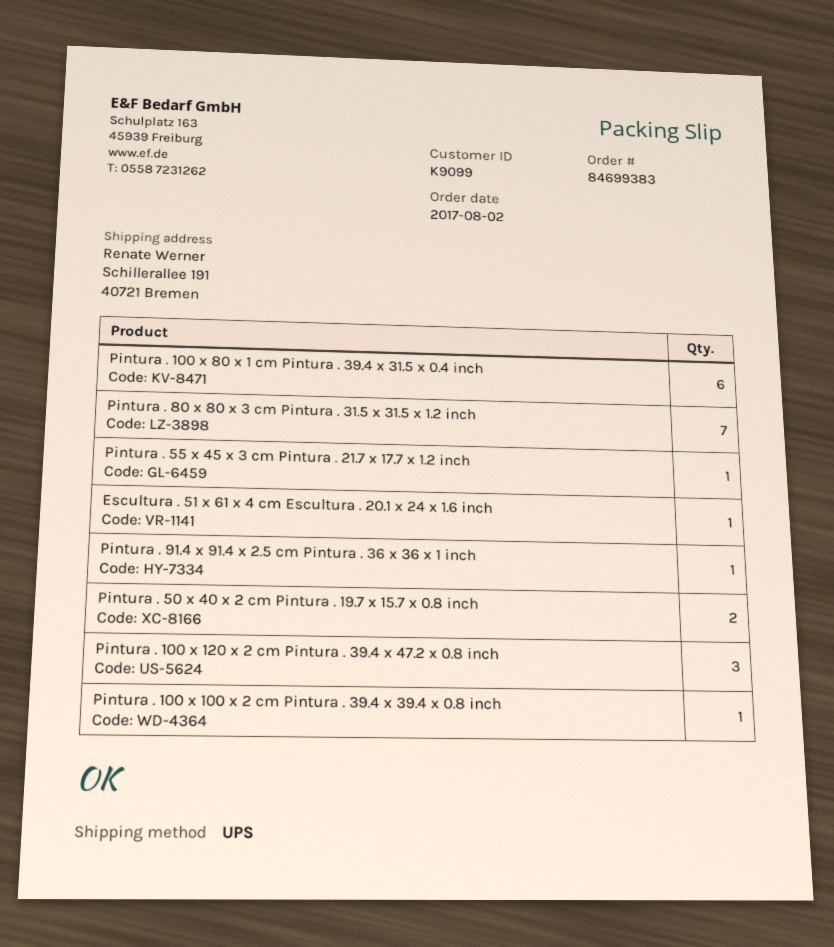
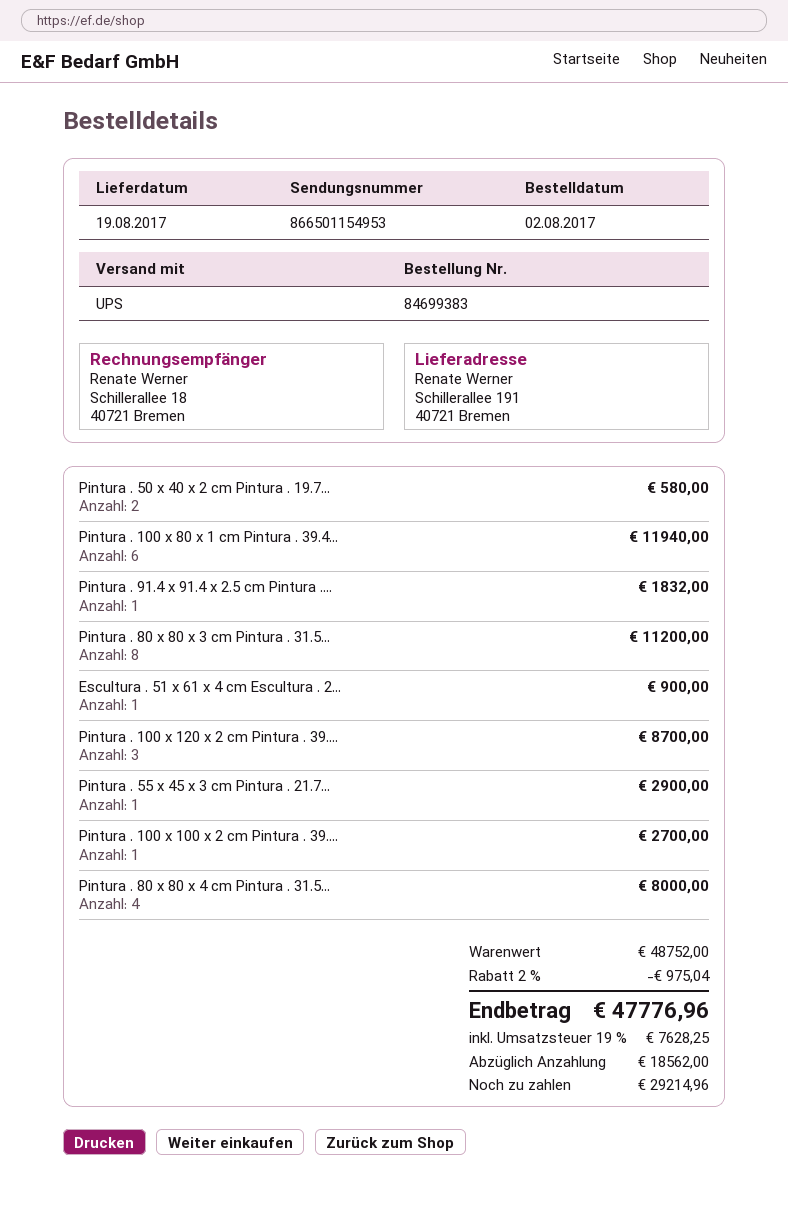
Pintura . 80 x 80 x 3 cm Pintura . 31.5 x 31.5 x 1.2 inch: 7 -> 8
Pintura . 80 x 80 x 4 cm Pintura . 31.5...: none -> 4

